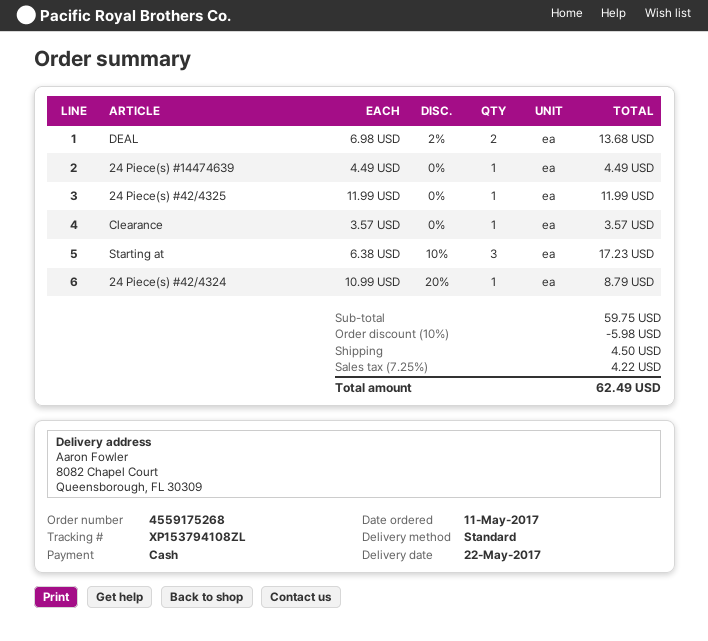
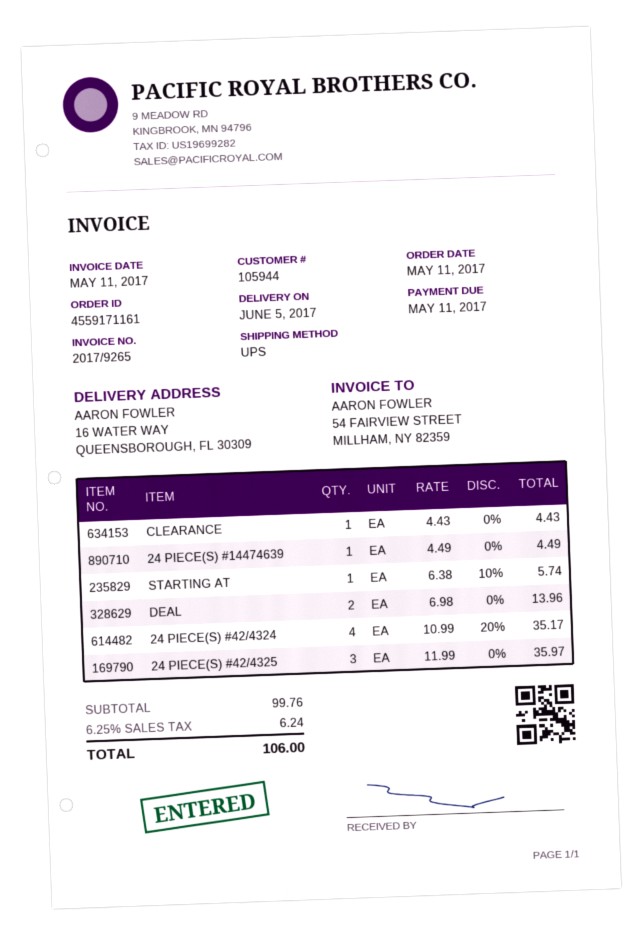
order number: 4559175268 -> 4559171161
delivery date: 2017-05-22 -> 2017-06-05
shipping method: standard -> UPS
ship to: 8082 Chapel Court, Queensborough, FL 30309 -> 16 WATER WAY, QUEENSBOROUGH, FL 30309
DEAL: 2 x 6.98 - 2% = 13.68 -> 2 x 6.98 = 13.96
24 Piece(s) #42/4325: 1 x 11.99 = 11.99 -> 3 x 11.99 = 35.97
Clearance: 1 x 3.57 = 3.57 -> 1 x 4.43 = 4.43
Starting at: 3 x 6.38 - 10% = 17.23 -> 1 x 6.38 - 10% = 5.74
24 Piece(s) #42/4324: 1 x 10.99 - 20% = 8.79 -> 4 x 10.99 - 20% = 35.17
subtotal: 59.75 -> 99.76
discount: 10% = 5.98 -> none
shipping: 4.50 -> none
tax: 7.25% = 4.22 -> 6.25% = 6.24
total: 62.49 -> 106.00

